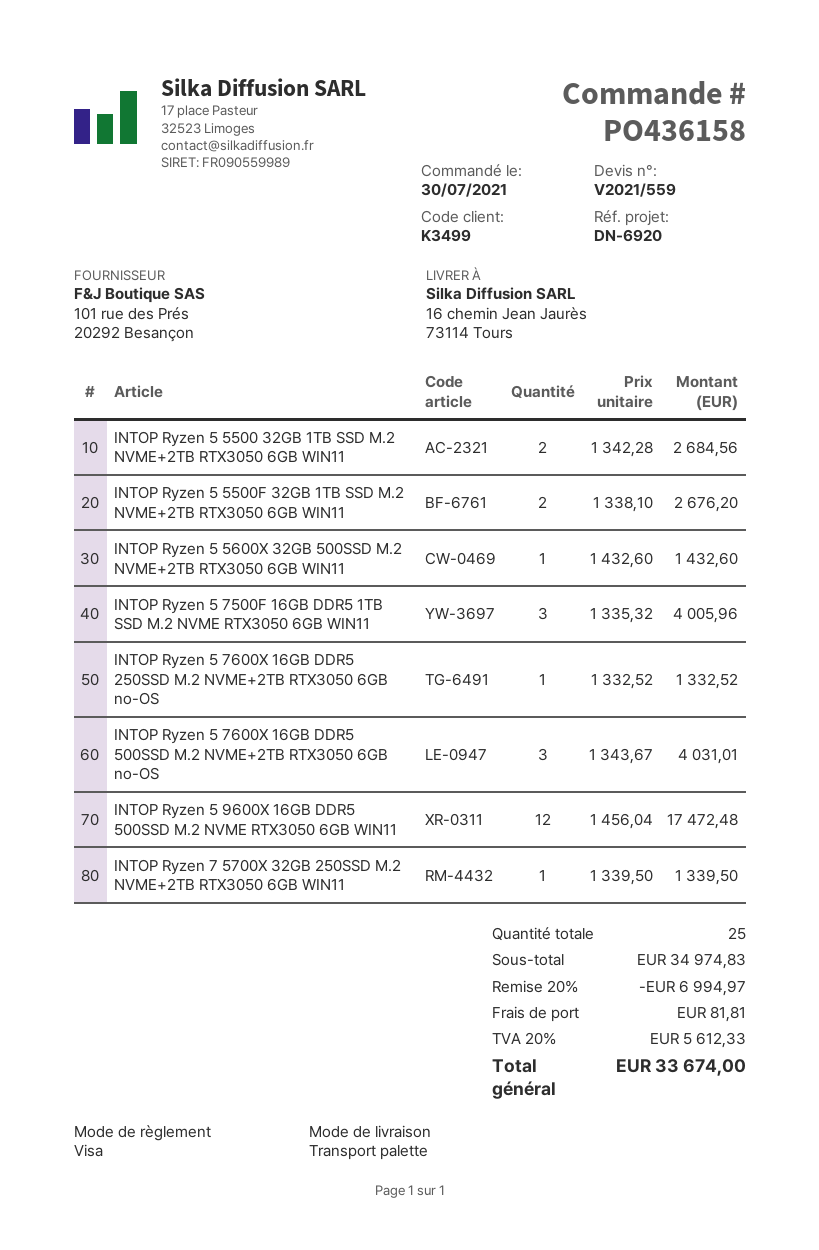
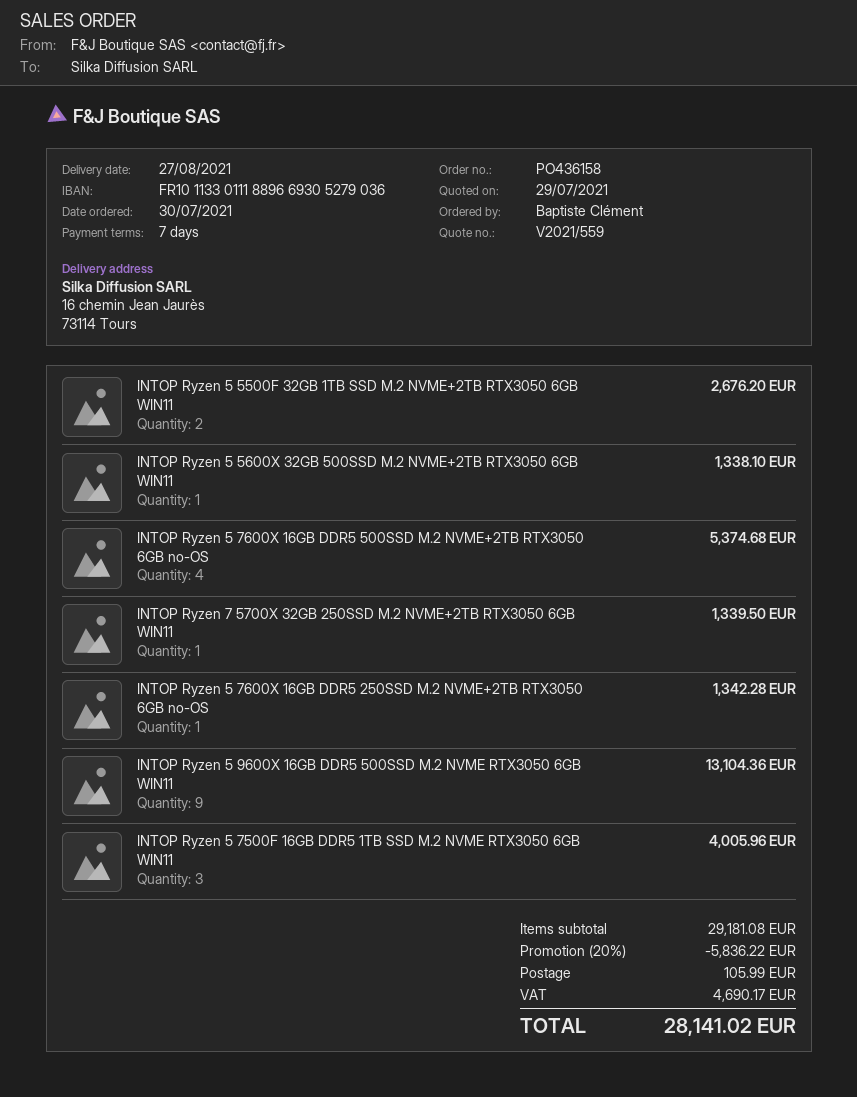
INTOP Ryzen 5 5500 32GB 1TB SSD M.2 NVME+2TB RTX3050 6GB WIN11: 2 for 2684.56 -> none
INTOP Ryzen 5 5600X 32GB 500SSD M.2 NVME+2TB RTX3050 6GB WIN11: 1 for 1432.60 -> 1 for 1338.10
INTOP Ryzen 5 7600X 16GB DDR5 250SSD M.2 NVME+2TB RTX3050 6GB no-OS: 1 for 1332.52 -> 1 for 1342.28
INTOP Ryzen 5 7600X 16GB DDR5 500SSD M.2 NVME+2TB RTX3050 6GB no-OS: 3 for 4031.01 -> 4 for 5374.68
INTOP Ryzen 5 9600X 16GB DDR5 500SSD M.2 NVME RTX3050 6GB WIN11: 12 for 17472.48 -> 9 for 13104.36
subtotal: 34974.83 -> 29181.08
discount: 20% = 6994.97 -> 20% = 5836.22
shipping: 81.81 -> 105.99
tax: 5612.33 -> 4690.17
total: 33674.00 -> 28141.02

